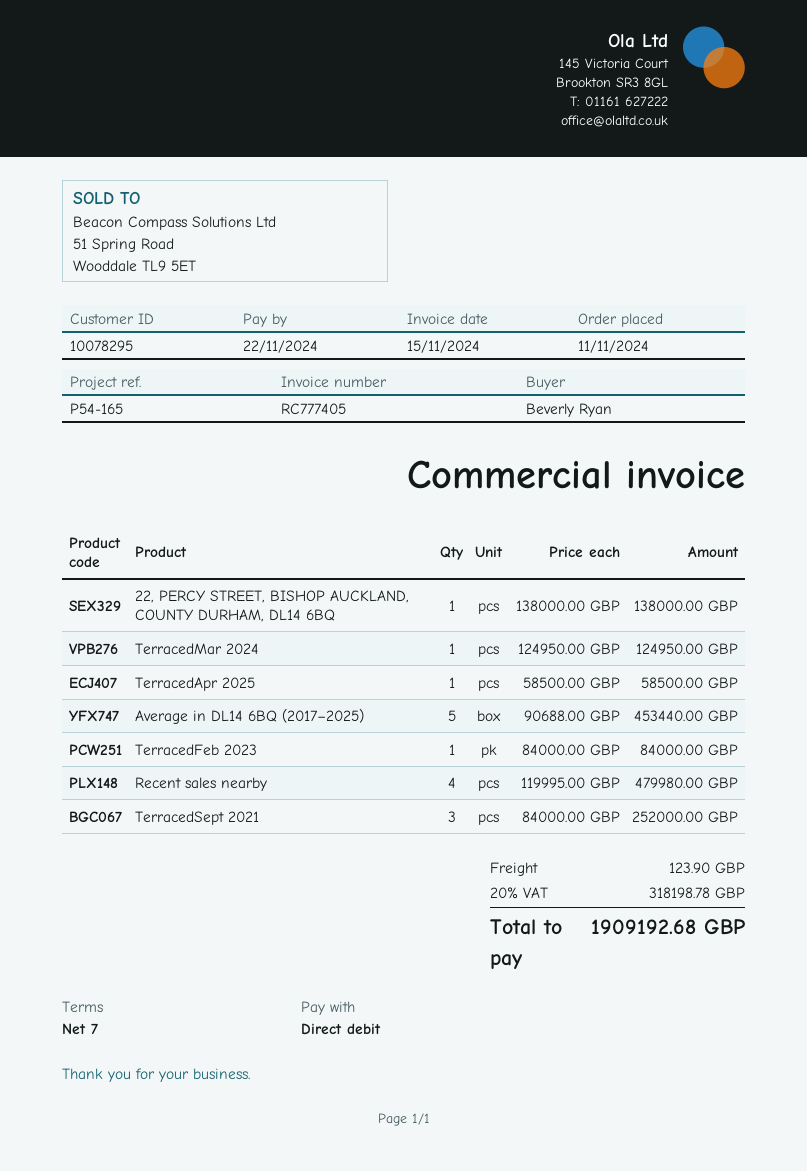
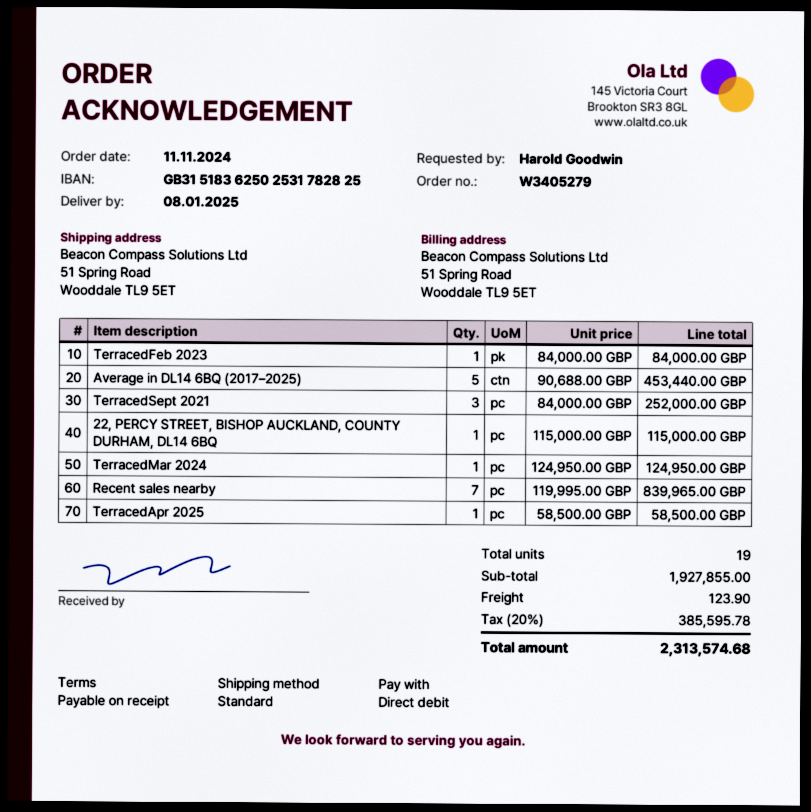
payment terms: 7 days -> on receipt
ordered by: Beverly Ryan -> Harold Goodwin
22, PERCY STREET, BISHOP AUCKLAND, COUNTY DURHAM, DL14 6BQ: 1 x 138000.00 = 138000.00 -> 1 x 115000.00 = 115000.00
Recent sales nearby: 4 x 119995.00 = 479980.00 -> 7 x 119995.00 = 839965.00
tax: 20% = 318198.78 -> 20% = 385595.78
total: 1909192.68 -> 2313574.68

